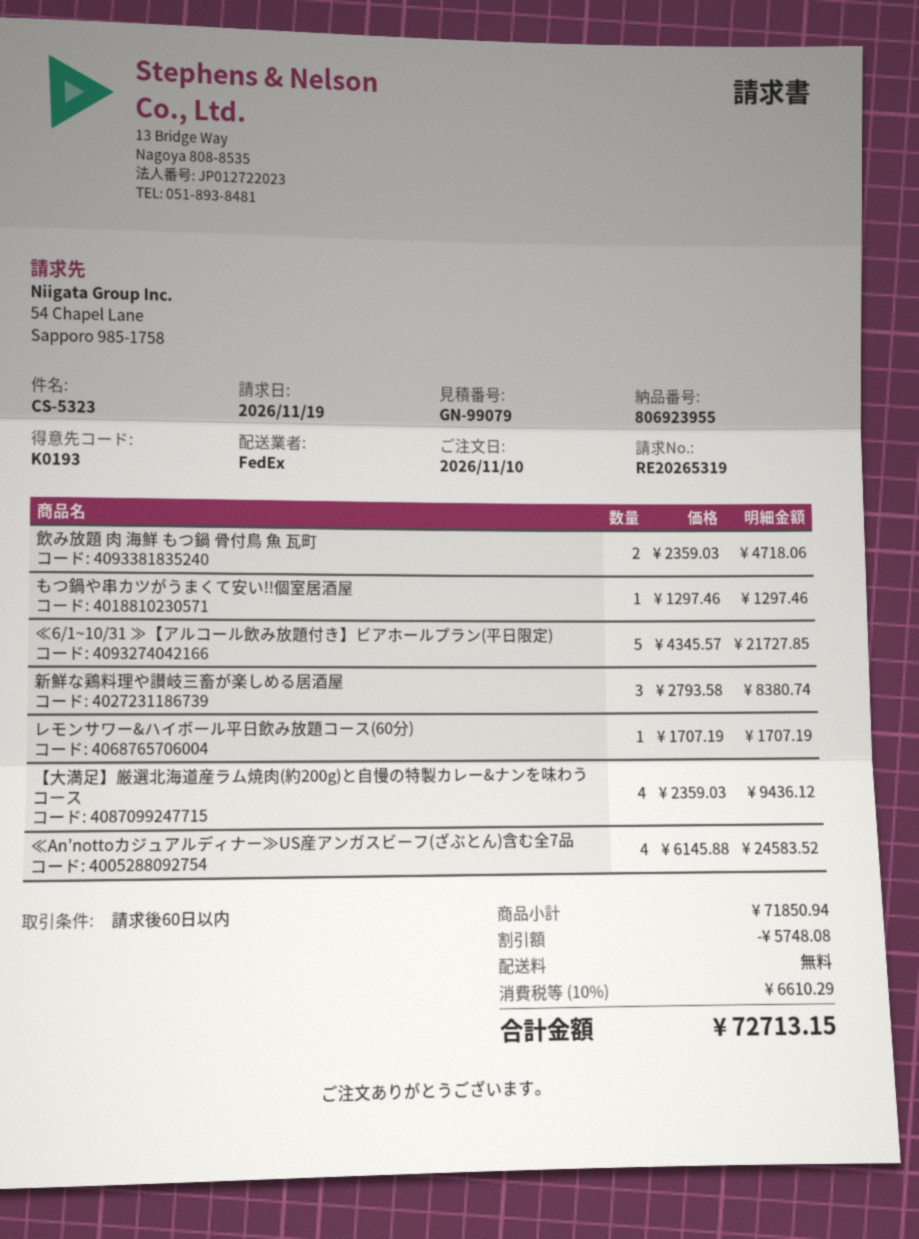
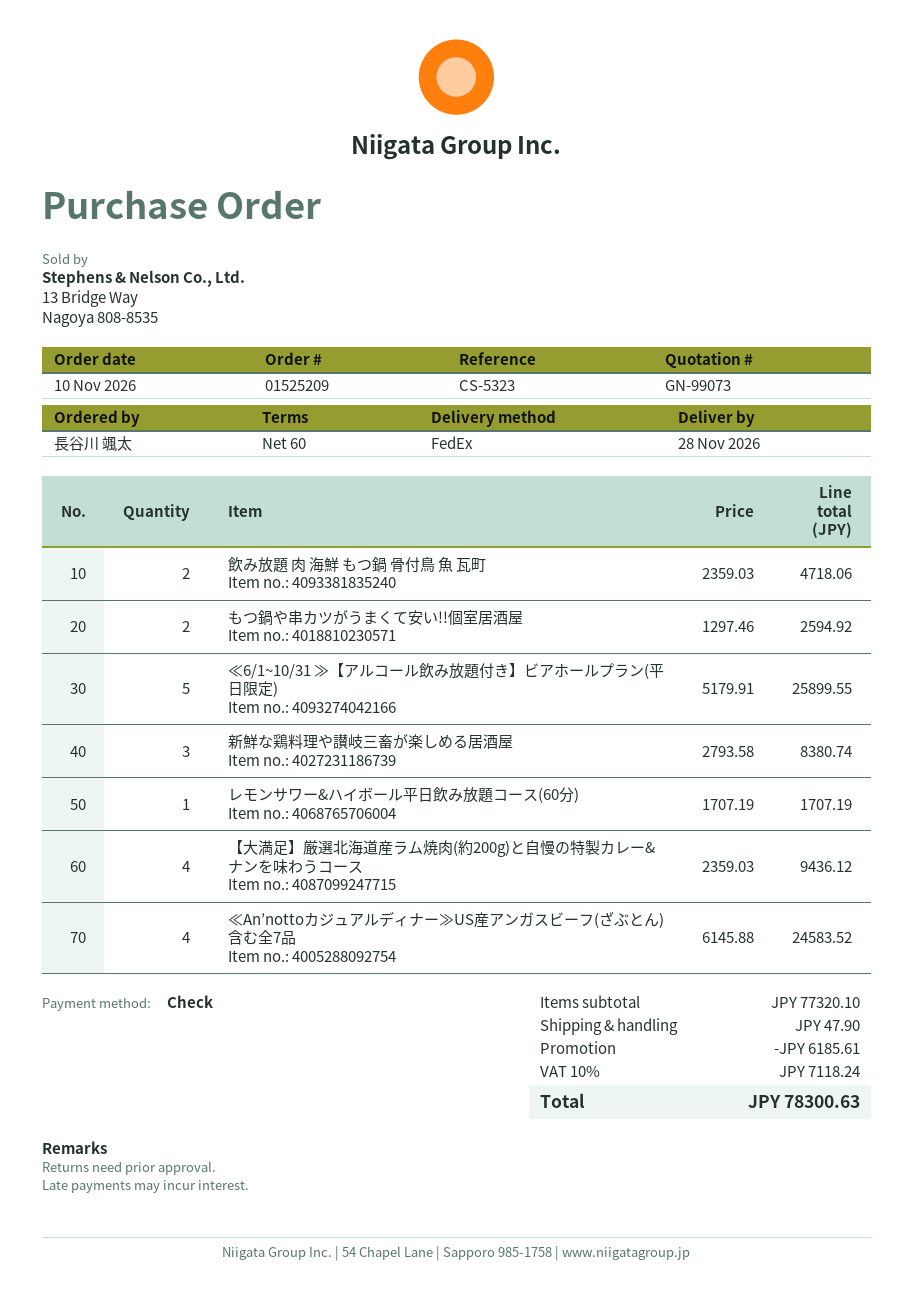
quote number: GN-99079 -> GN-99073
もつ鍋や串カツがうまくて安い!!個室居酒屋: 1 x 1297.46 = 1297.46 -> 2 x 1297.46 = 2594.92
≪6/1~10/31 ≫【アルコール飲み放題付き】ビアホールプラン(平日限定): 5 x 4345.57 = 21727.85 -> 5 x 5179.91 = 25899.55
subtotal: 71850.94 -> 77320.10
discount: 5748.08 -> 6185.61
shipping: 0.00 -> 47.90
tax: 10% = 6610.29 -> 10% = 7118.24
total: 72713.15 -> 78300.63

